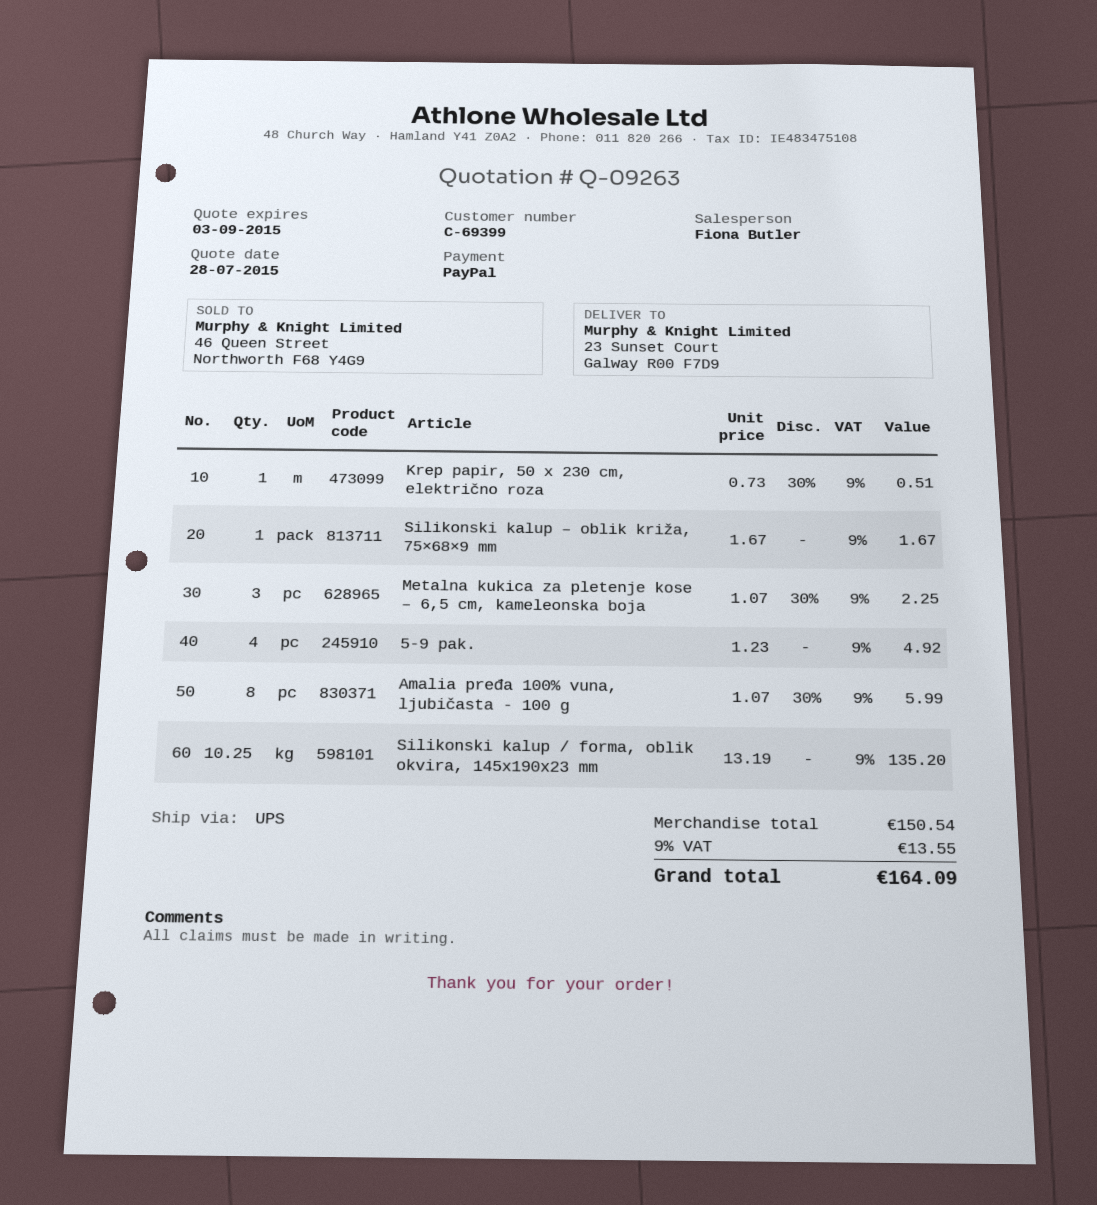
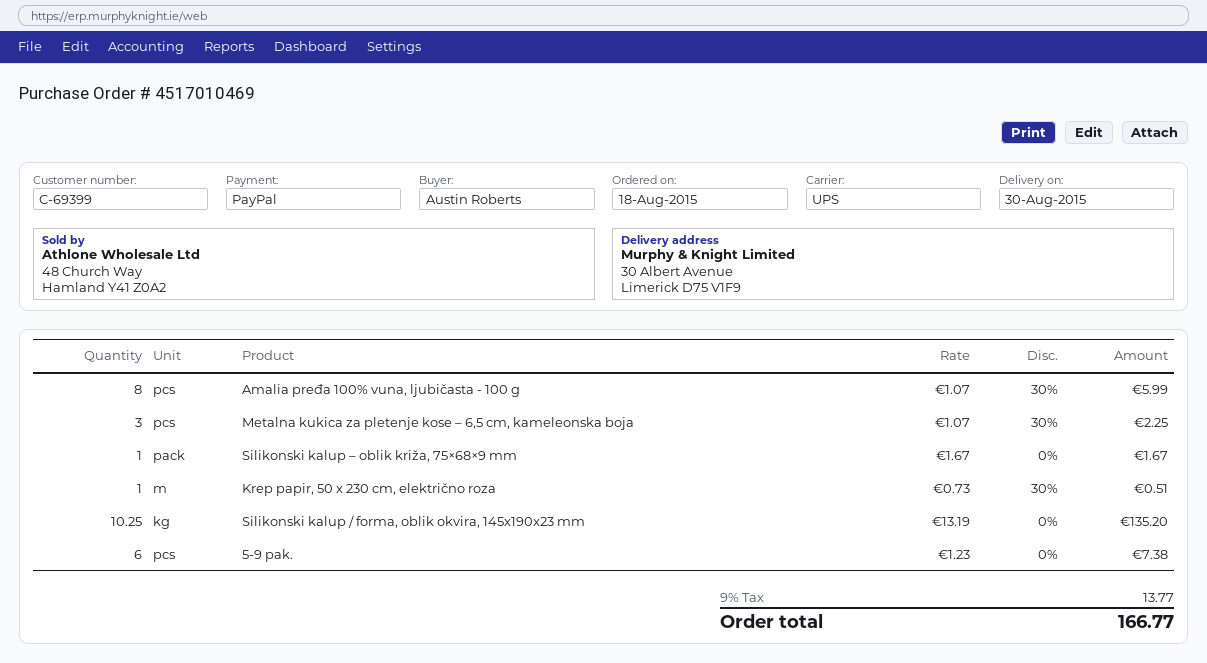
ship to: 23 Sunset Court, Galway R00 F7D9 -> 30 Albert Avenue, Limerick D75 V1F9
5-9 pak.: 4 x 1.23 = 4.92 -> 6 x 1.23 = 7.38
tax: 9% = 13.55 -> 9% = 13.77
total: 164.09 -> 166.77

